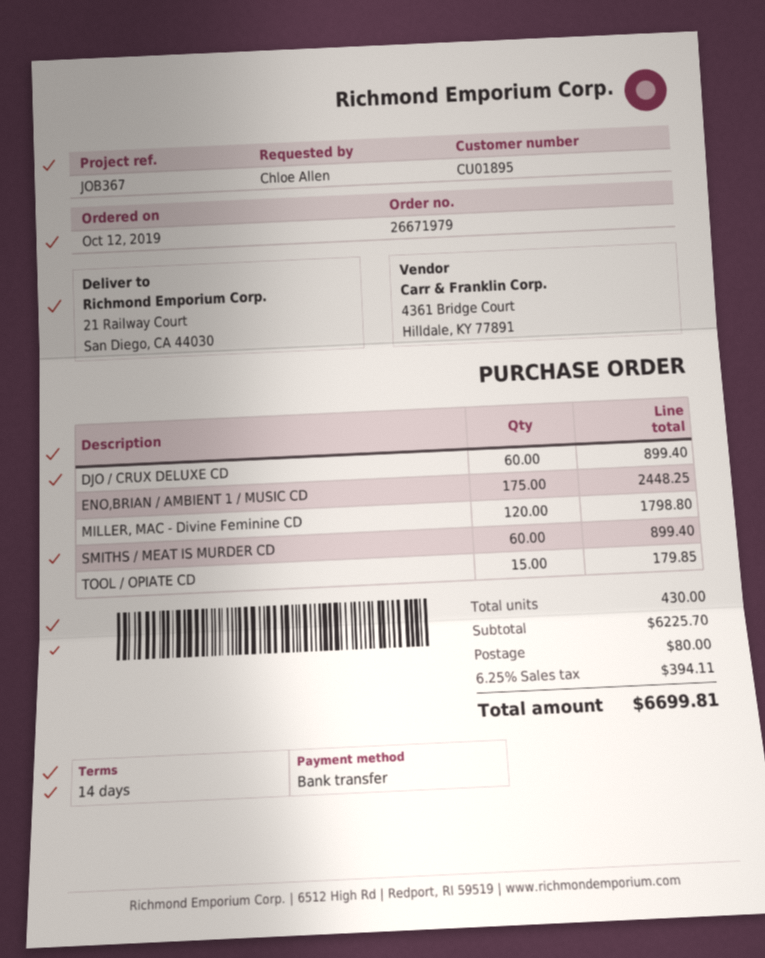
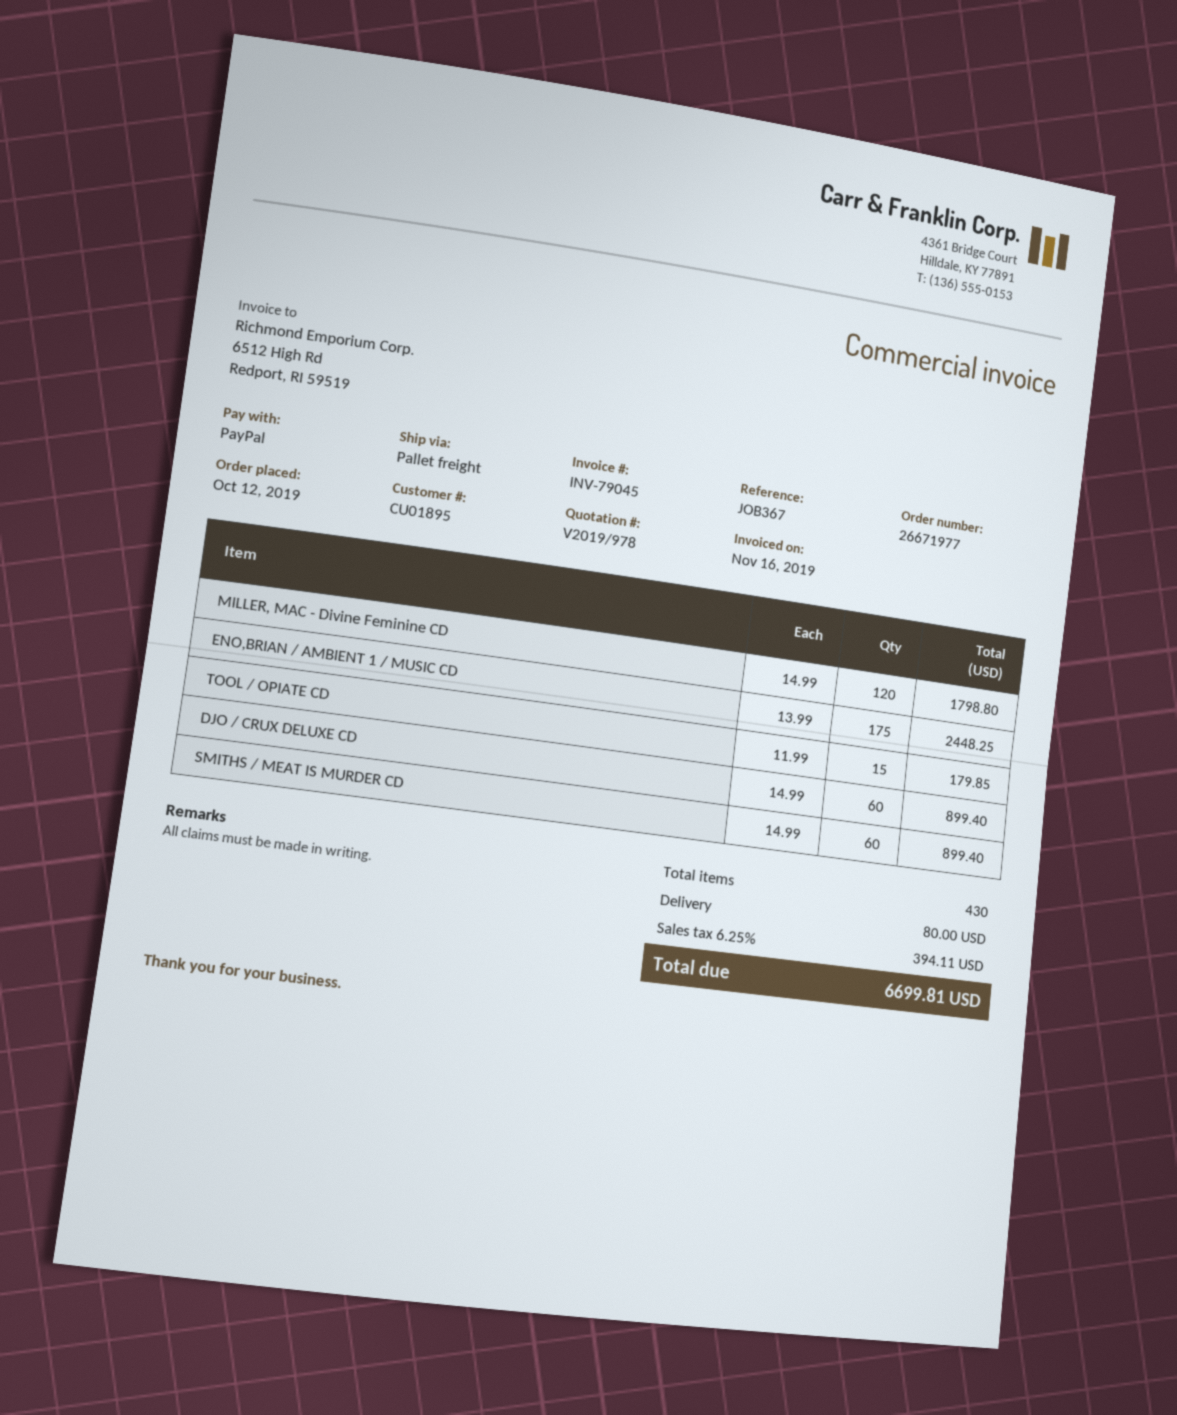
order number: 26671979 -> 26671977
payment method: bank transfer -> PayPal

